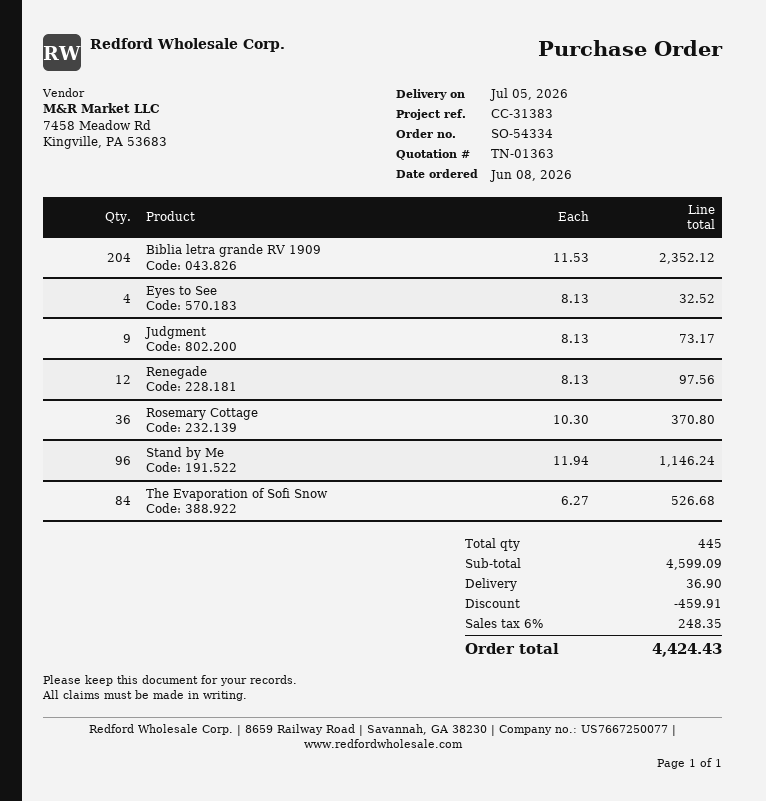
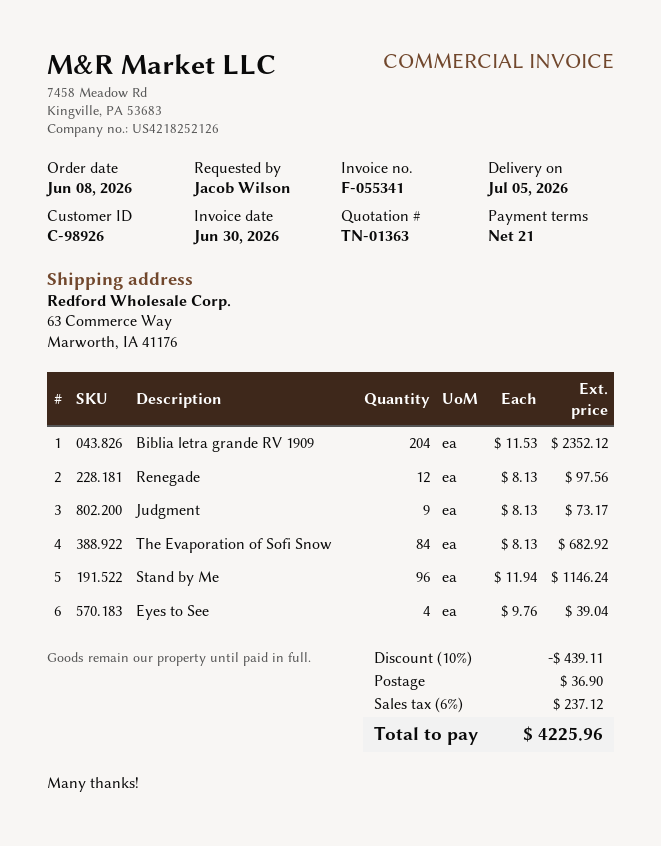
Eyes to See: 4 x 8.13 = 32.52 -> 4 x 9.76 = 39.04
Rosemary Cottage: 36 x 10.30 = 370.80 -> none
The Evaporation of Sofi Snow: 84 x 6.27 = 526.68 -> 84 x 8.13 = 682.92
discount: 459.91 -> 439.11
tax: 6% = 248.35 -> 6% = 237.12
total: 4424.43 -> 4225.96

